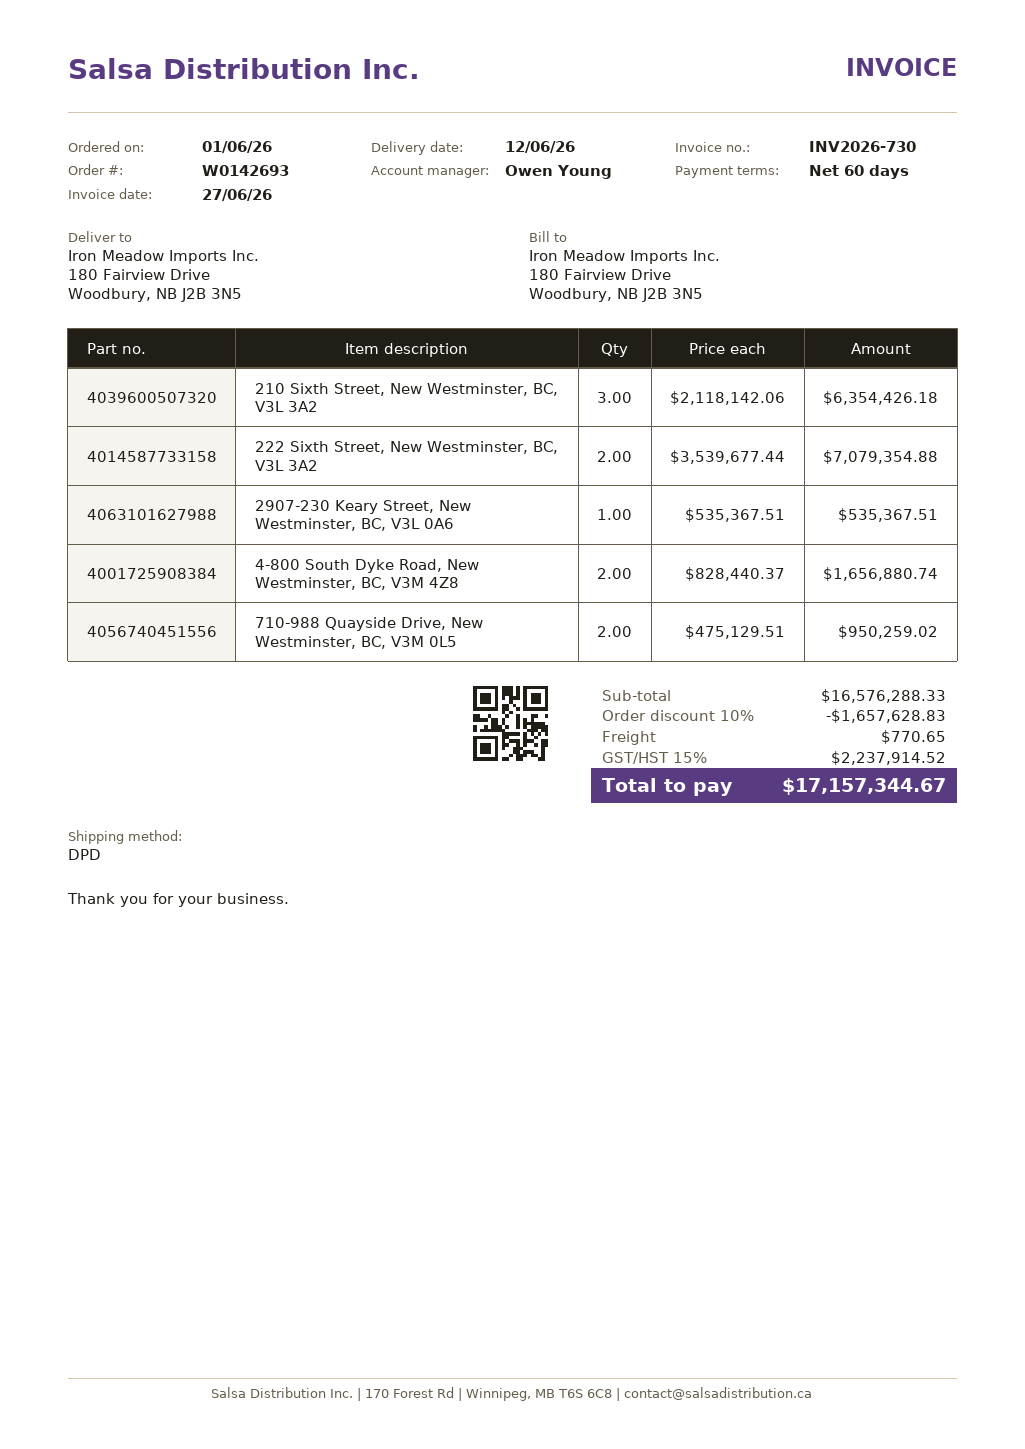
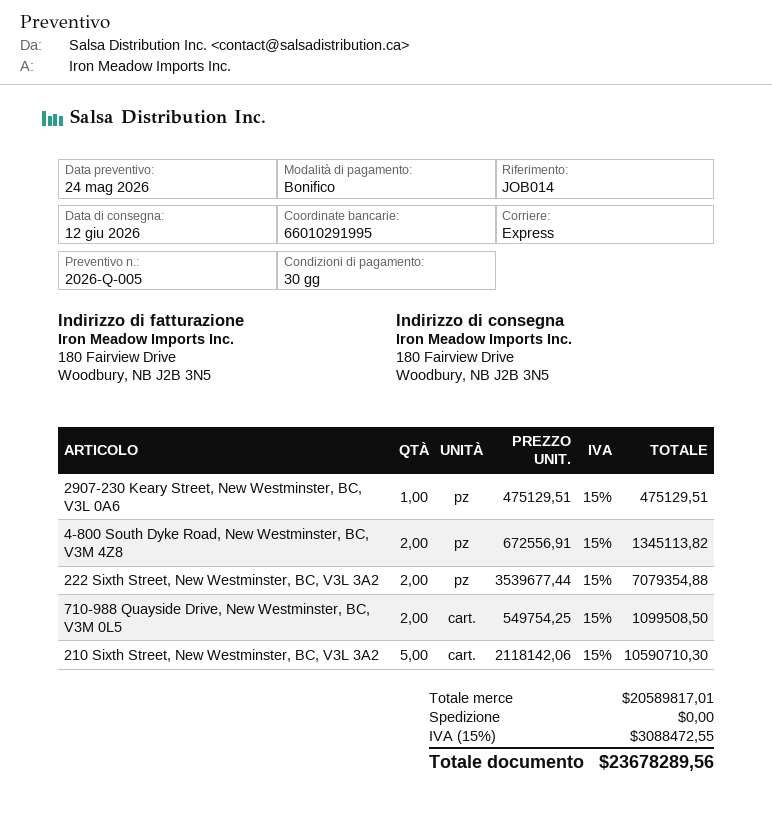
payment terms: 60 days -> 30 days
shipping method: DPD -> express
210 Sixth Street, New Westminster, BC, V3L 3A2: 3 x 2118142.06 = 6354426.18 -> 5 x 2118142.06 = 10590710.30
2907-230 Keary Street, New Westminster, BC, V3L 0A6: 1 x 535367.51 = 535367.51 -> 1 x 475129.51 = 475129.51
4-800 South Dyke Road, New Westminster, BC, V3M 4Z8: 2 x 828440.37 = 1656880.74 -> 2 x 672556.91 = 1345113.82
710-988 Quayside Drive, New Westminster, BC, V3M 0L5: 2 x 475129.51 = 950259.02 -> 2 x 549754.25 = 1099508.50
subtotal: 16576288.33 -> 20589817.01
discount: 10% = 1657628.83 -> none
shipping: 770.65 -> 0.00
tax: 15% = 2237914.52 -> 15% = 3088472.55
total: 17157344.67 -> 23678289.56

